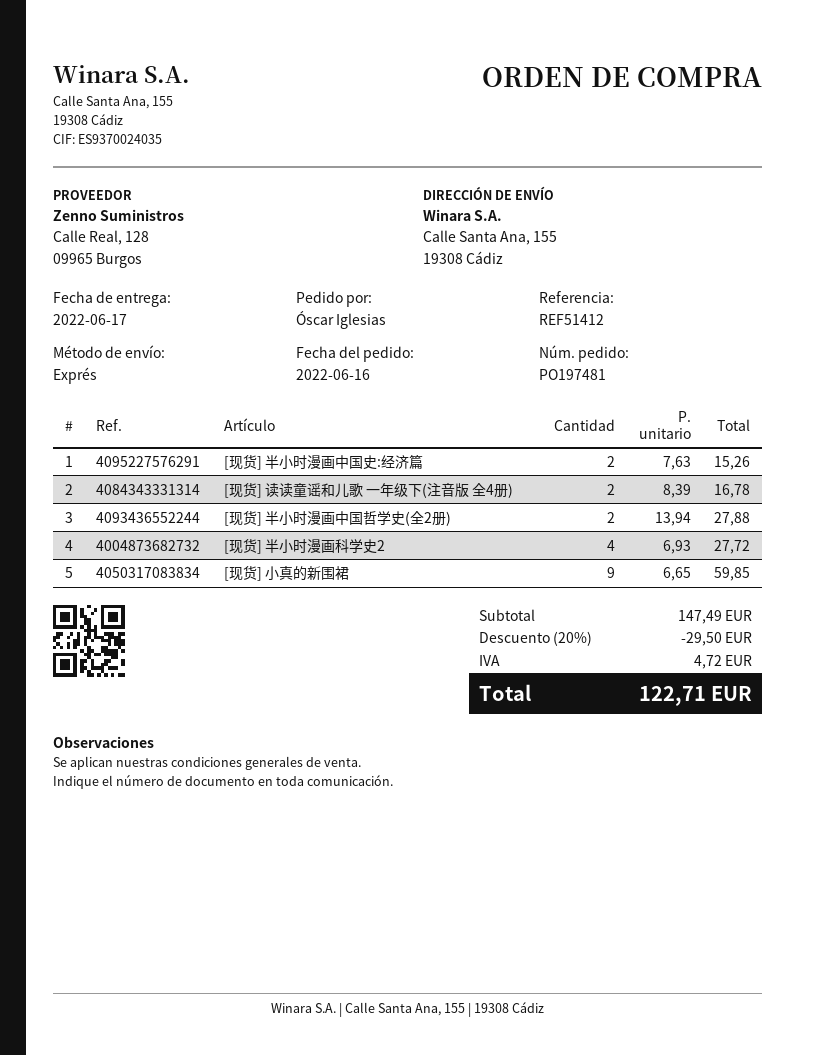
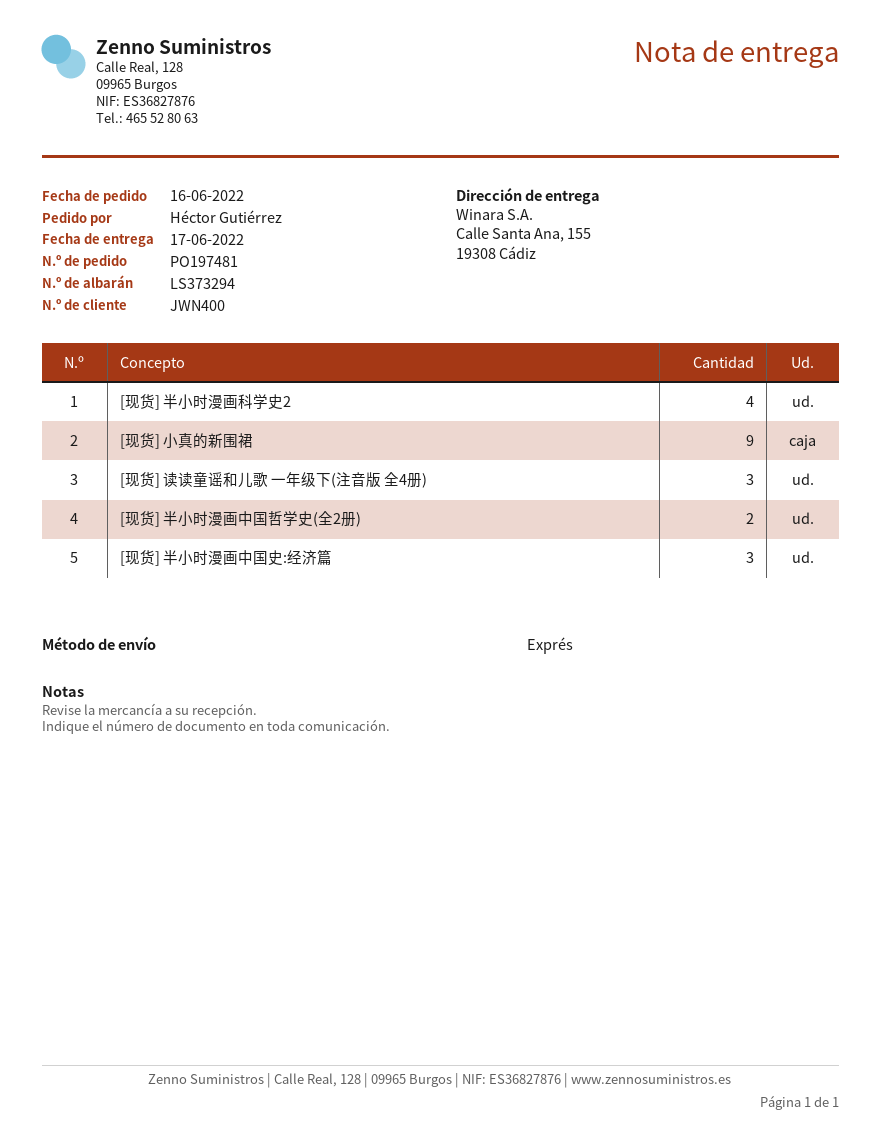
ordered by: Óscar Iglesias -> Héctor Gutiérrez
[现货] 半小时漫画中国史:经济篇: 2 -> 3
[现货] 读读童谣和儿歌 一年级下(注音版 全4册): 2 -> 3

